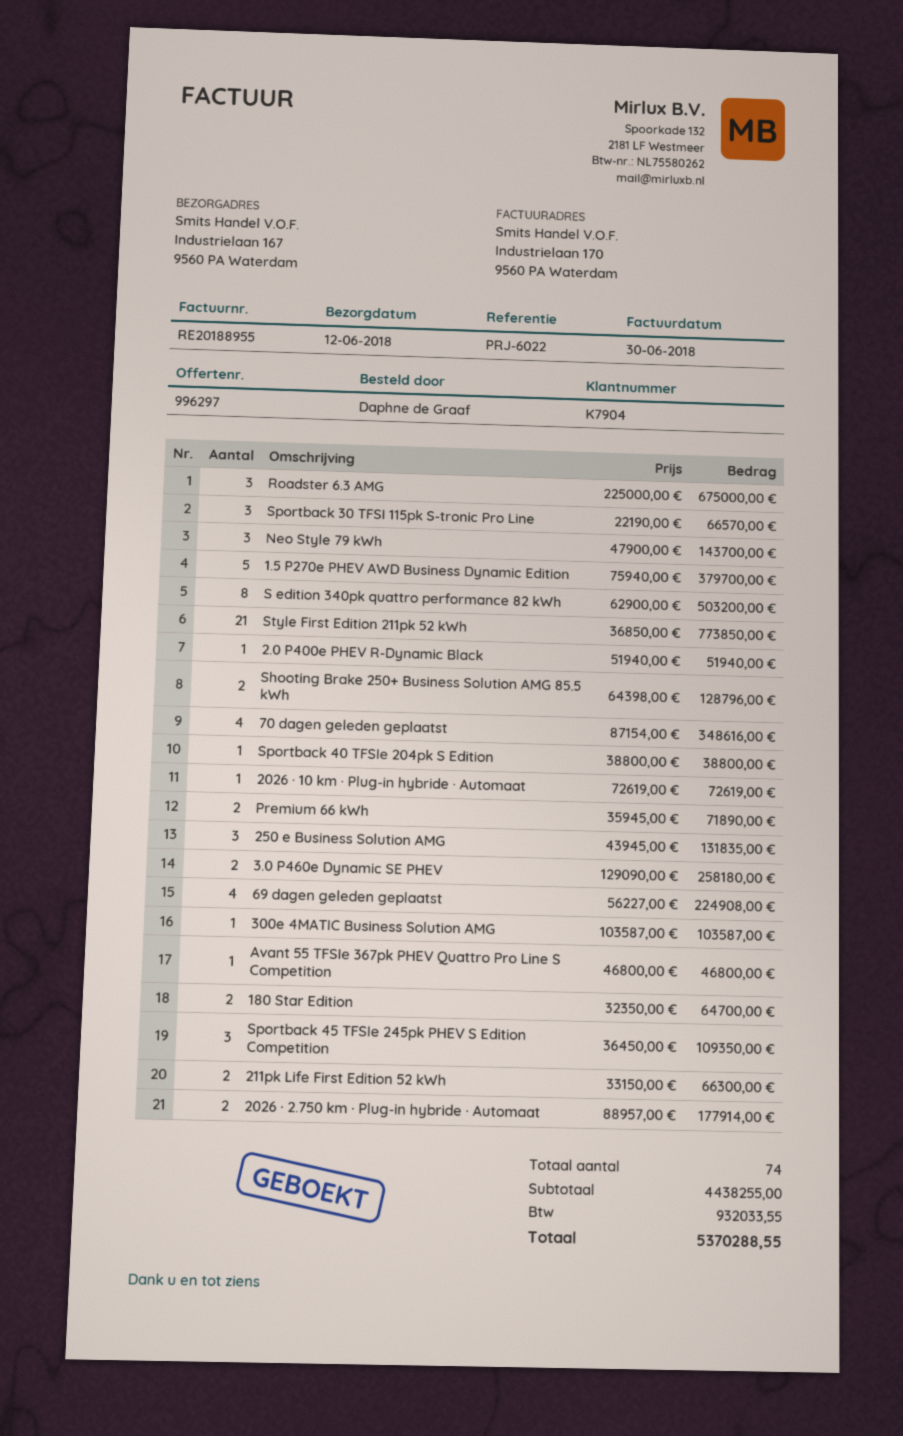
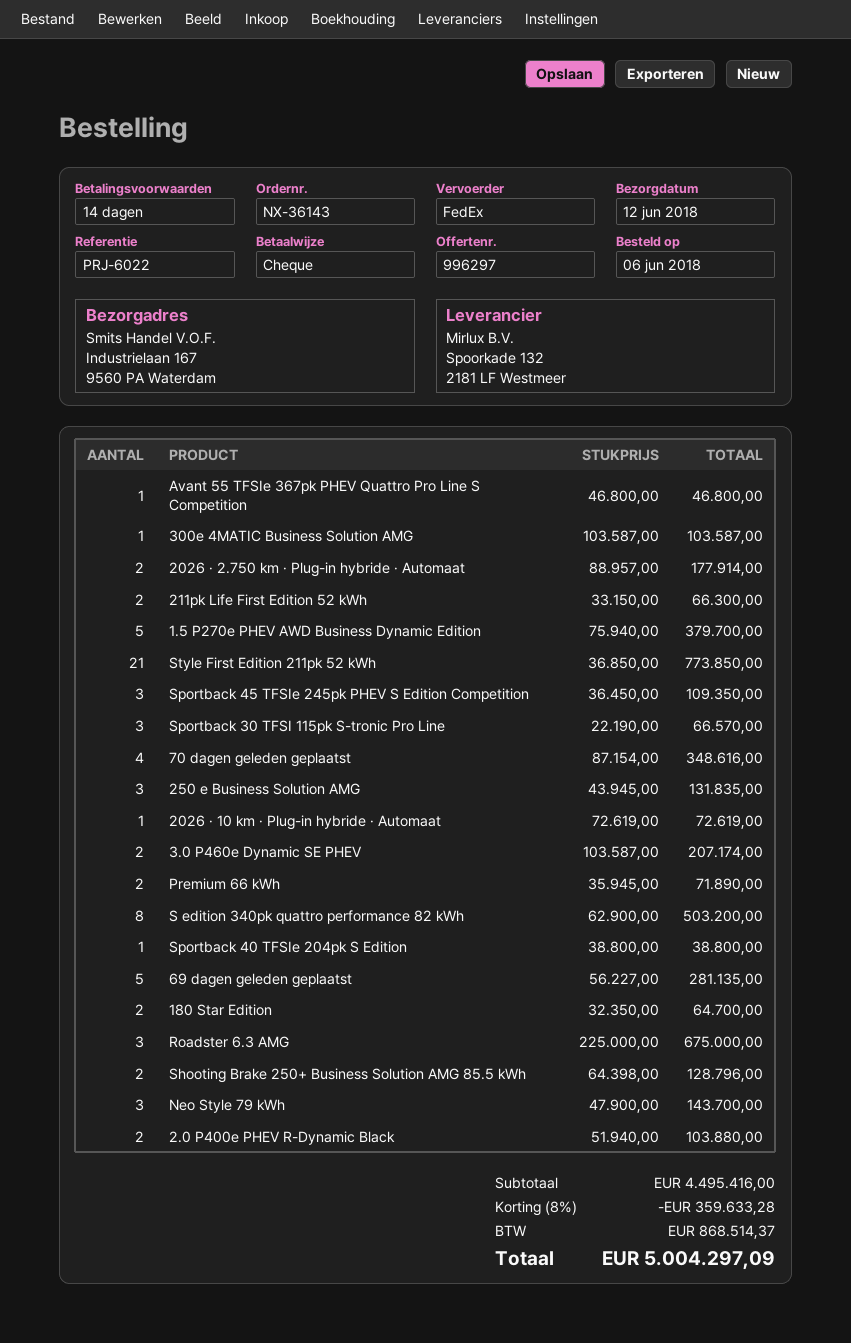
2.0 P400e PHEV R-Dynamic Black: 1 x 51940.00 = 51940.00 -> 2 x 51940.00 = 103880.00
3.0 P460e Dynamic SE PHEV: 2 x 129090.00 = 258180.00 -> 2 x 103587.00 = 207174.00
69 dagen geleden geplaatst: 4 x 56227.00 = 224908.00 -> 5 x 56227.00 = 281135.00
subtotal: 4438255.00 -> 4495416.00
discount: none -> 8% = 359633.28
tax: 932033.55 -> 868514.37
total: 5370288.55 -> 5004297.09

